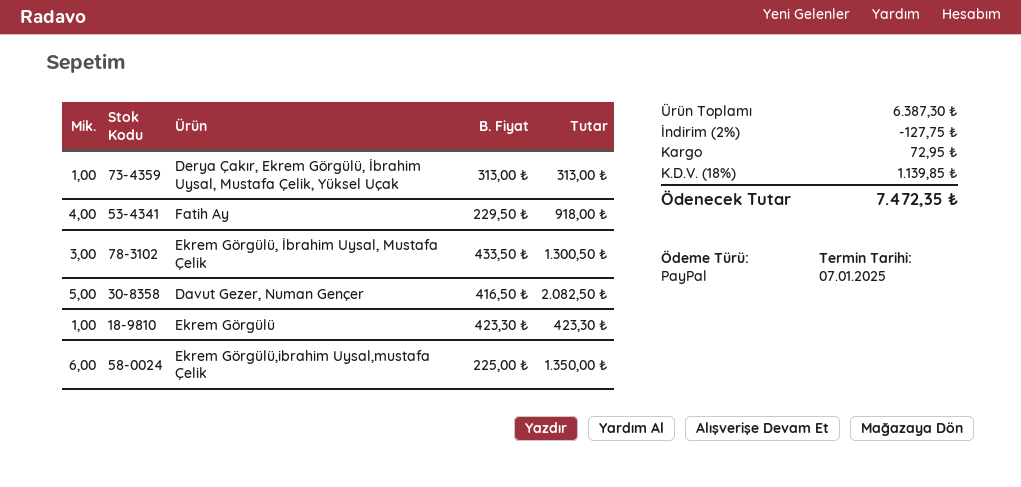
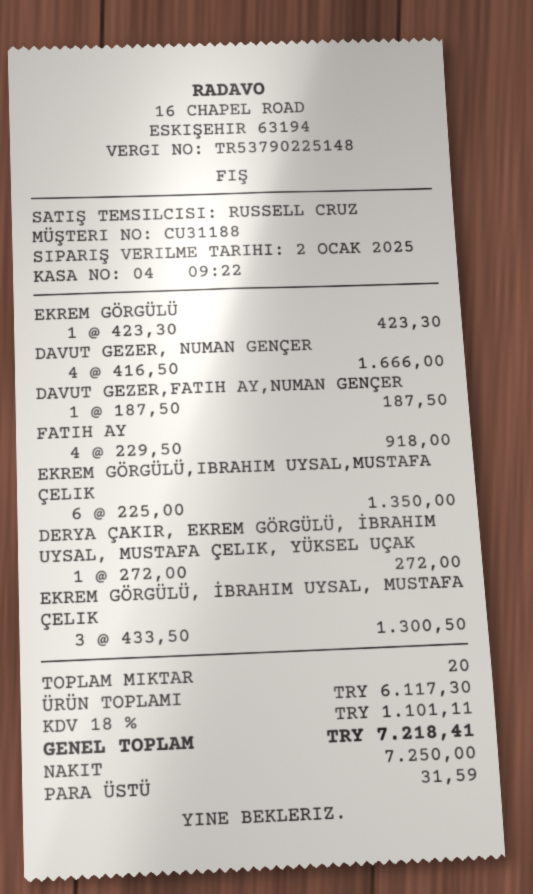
payment method: PayPal -> cash
Derya Çakır, Ekrem Görgülü, İbrahim Uysal, Mustafa Çelik, Yüksel Uçak: 1 x 313.00 = 313.00 -> 1 x 272.00 = 272.00
Davut Gezer, Numan Gençer: 5 x 416.50 = 2082.50 -> 4 x 416.50 = 1666.00
DAVUT GEZER,FATIH AY,NUMAN GENÇER: none -> 1 x 187.50 = 187.50
subtotal: 6387.30 -> 6117.30
discount: 2% = 127.75 -> none
shipping: 72.95 -> none
tax: 18% = 1139.85 -> 18% = 1101.11
total: 7472.35 -> 7218.41

